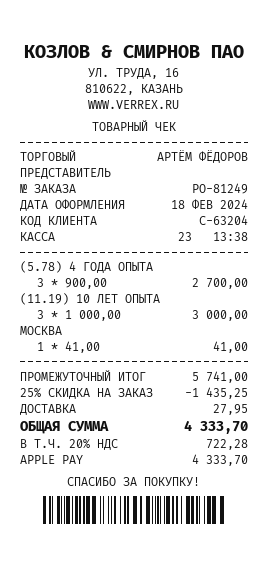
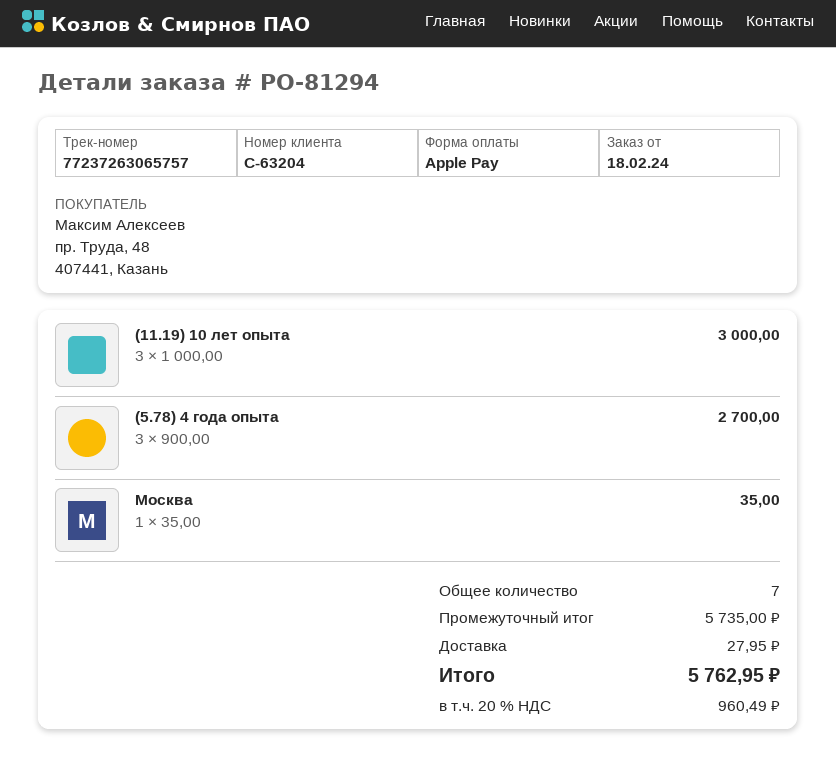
order number: PO-81249 -> PO-81294
МОСКВА: 1 x 41.00 = 41.00 -> 1 x 35.00 = 35.00
subtotal: 5741.00 -> 5735.00
discount: 25% = 1435.25 -> none
tax: 20% = 722.28 -> 20% = 960.49
total: 4333.70 -> 5762.95

